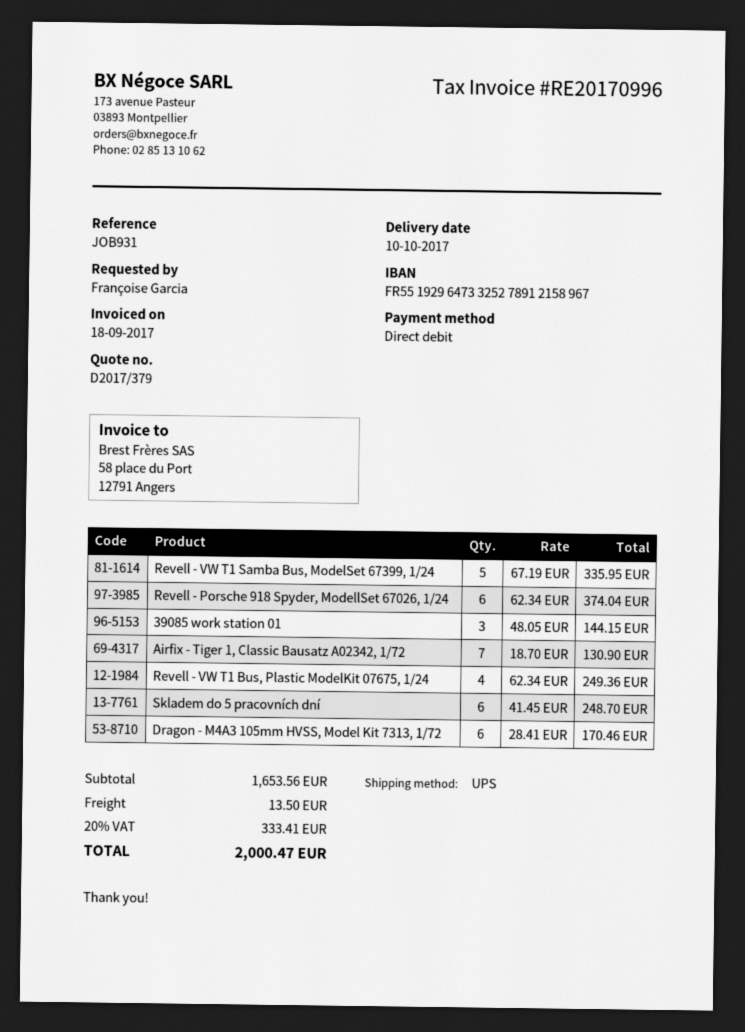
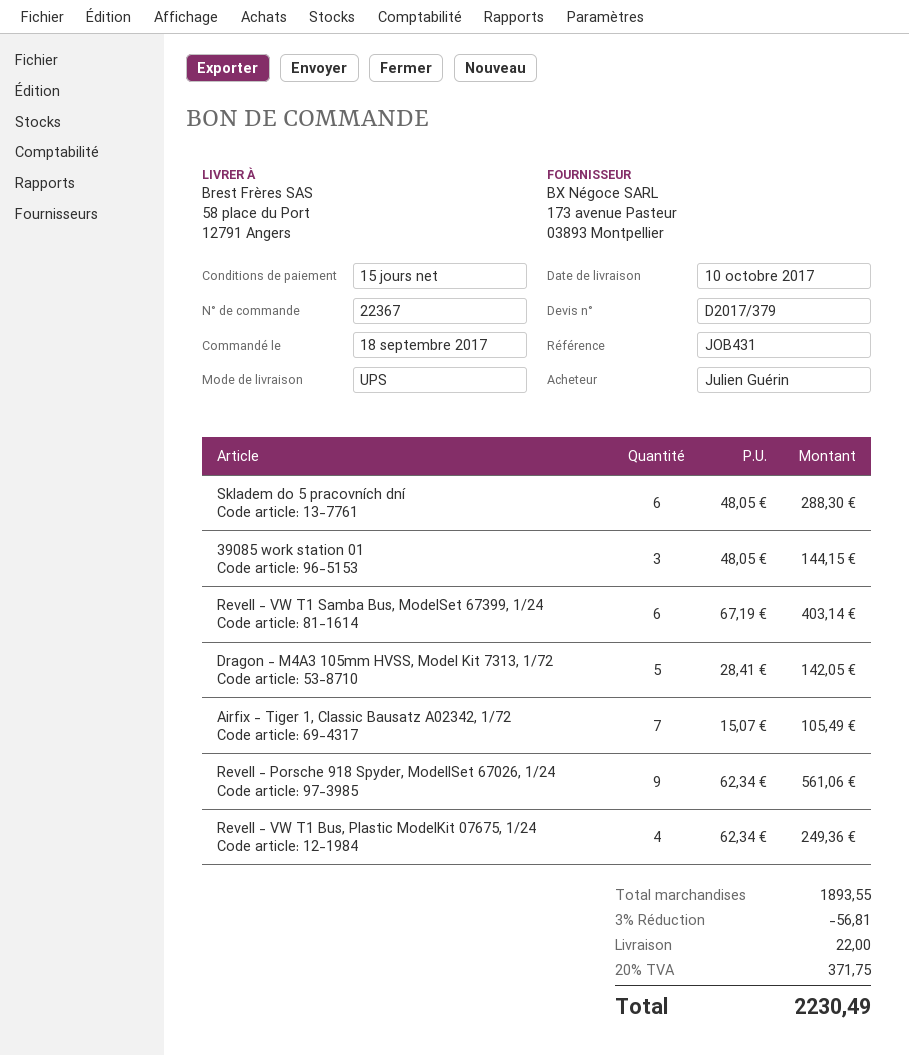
reference: JOB931 -> JOB431
ordered by: Françoise Garcia -> Julien Guérin
Revell - VW T1 Samba Bus, ModelSet 67399, 1/24: 5 x 67.19 = 335.95 -> 6 x 67.19 = 403.14
Revell - Porsche 918 Spyder, ModellSet 67026, 1/24: 6 x 62.34 = 374.04 -> 9 x 62.34 = 561.06
Airfix - Tiger 1, Classic Bausatz A02342, 1/72: 7 x 18.70 = 130.90 -> 7 x 15.07 = 105.49
Skladem do 5 pracovních dní: 6 x 41.45 = 248.70 -> 6 x 48.05 = 288.30
Dragon - M4A3 105mm HVSS, Model Kit 7313, 1/72: 6 x 28.41 = 170.46 -> 5 x 28.41 = 142.05
subtotal: 1653.56 -> 1893.55
discount: none -> 3% = 56.81
shipping: 13.50 -> 22.00
tax: 20% = 333.41 -> 20% = 371.75
total: 2000.47 -> 2230.49

